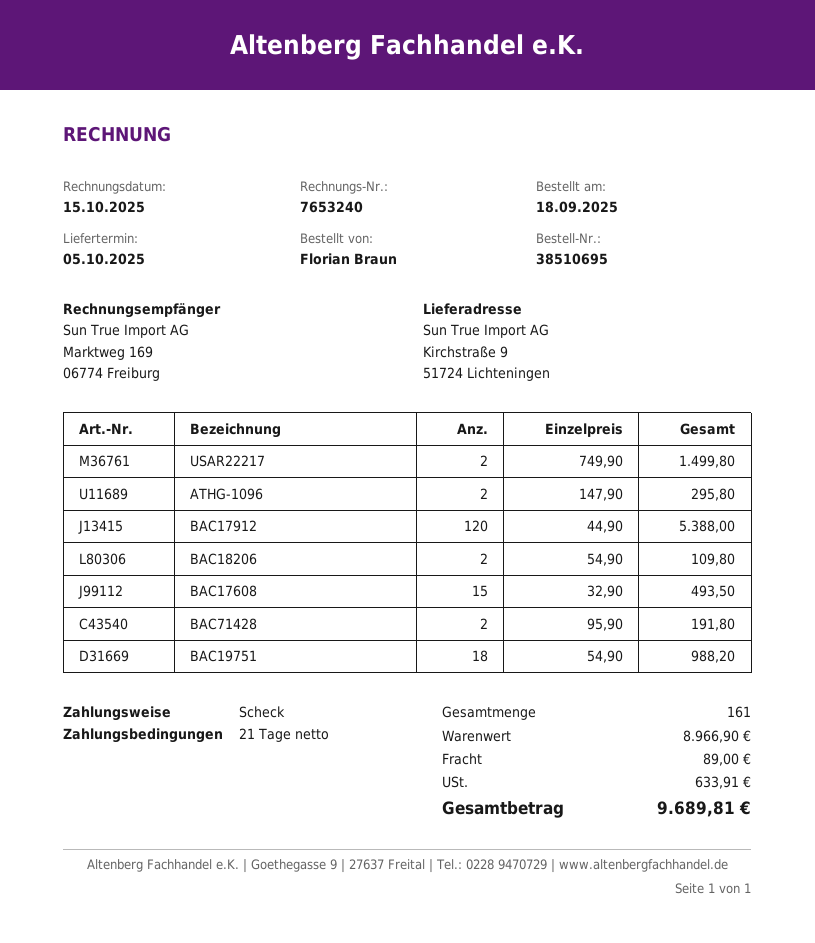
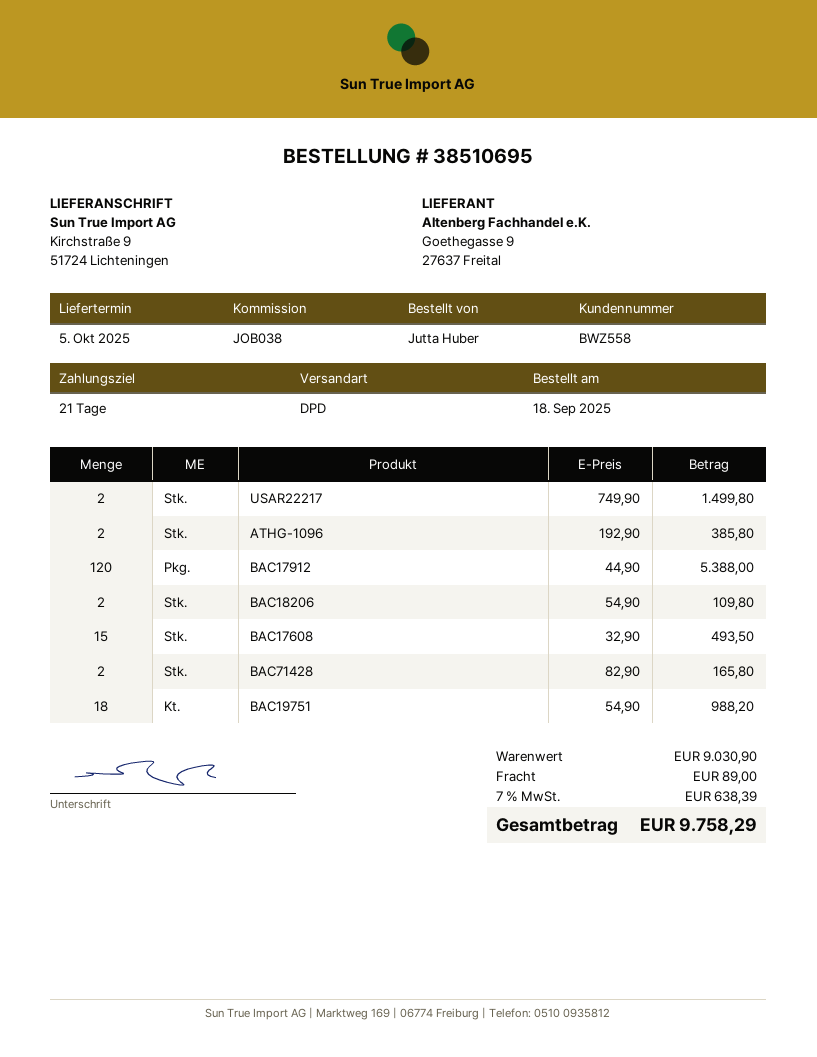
ordered by: Florian Braun -> Jutta Huber
ATHG-1096: 2 x 147.90 = 295.80 -> 2 x 192.90 = 385.80
BAC71428: 2 x 95.90 = 191.80 -> 2 x 82.90 = 165.80
subtotal: 8966.90 -> 9030.90
tax: 633.91 -> 638.39
total: 9689.81 -> 9758.29

